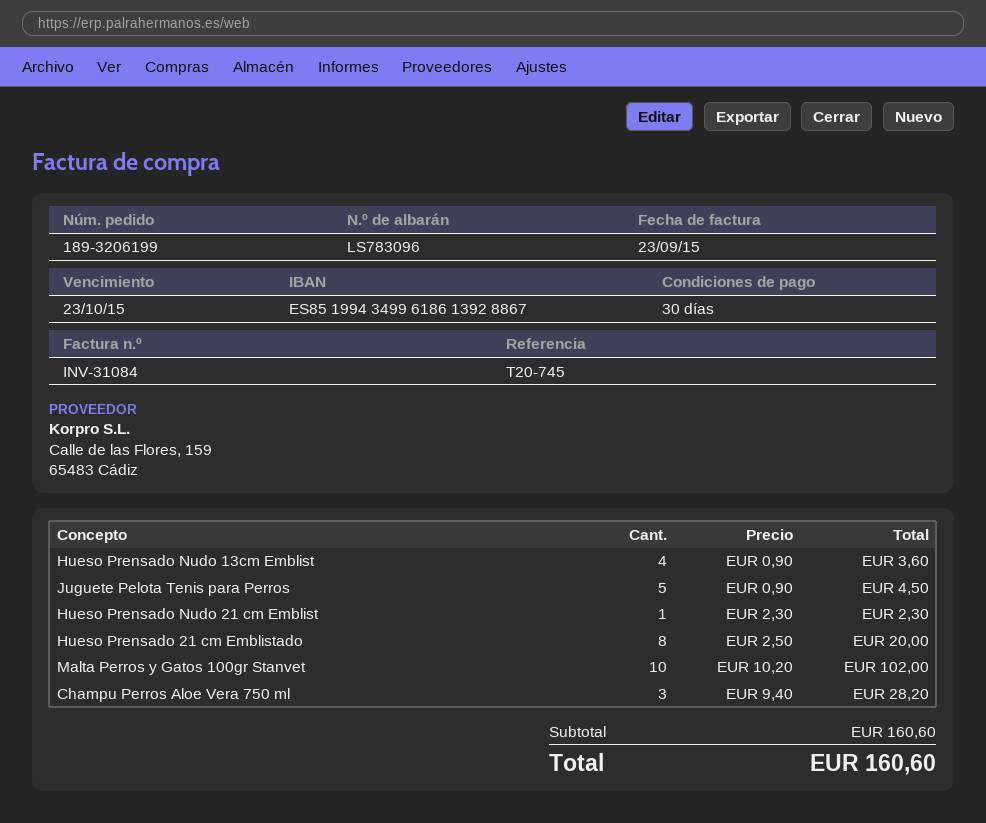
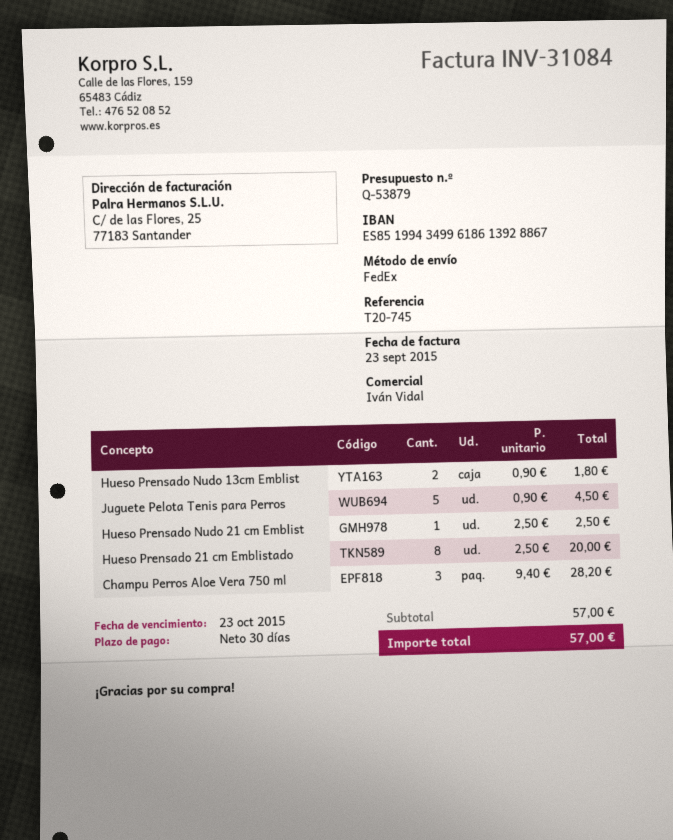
Hueso Prensado Nudo 13cm Emblist: 4 x 0.90 = 3.60 -> 2 x 0.90 = 1.80
Hueso Prensado Nudo 21 cm Emblist: 1 x 2.30 = 2.30 -> 1 x 2.50 = 2.50
Malta Perros y Gatos 100gr Stanvet: 10 x 10.20 = 102.00 -> none
subtotal: 160.60 -> 57.00
total: 160.60 -> 57.00

